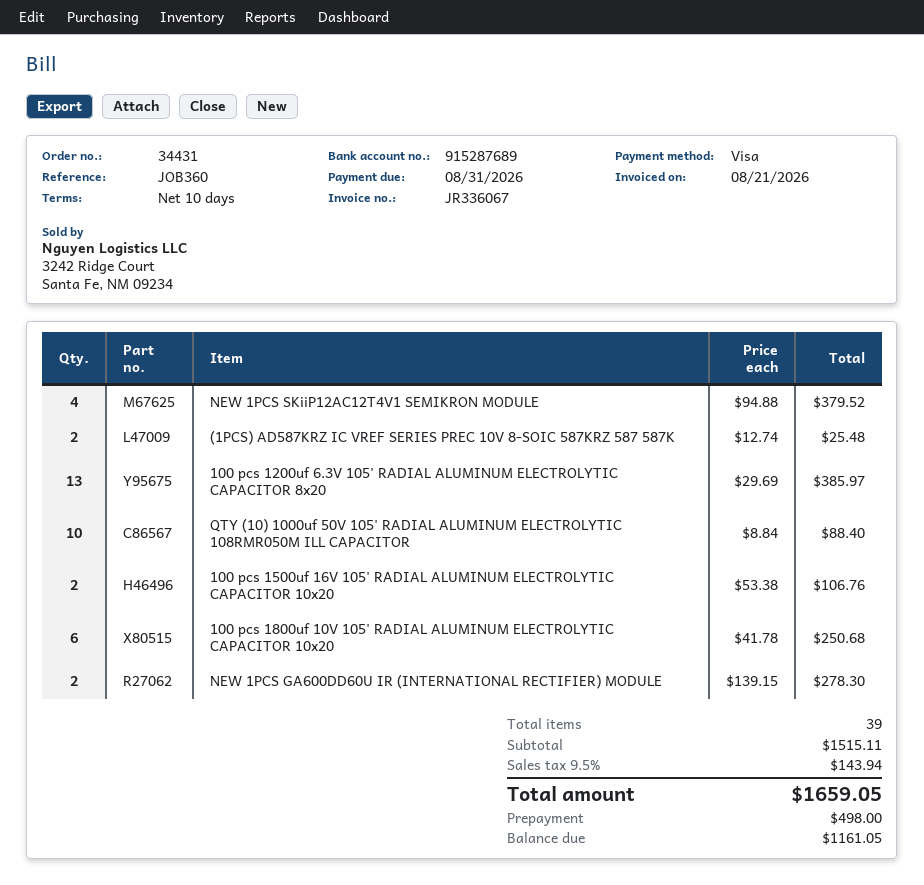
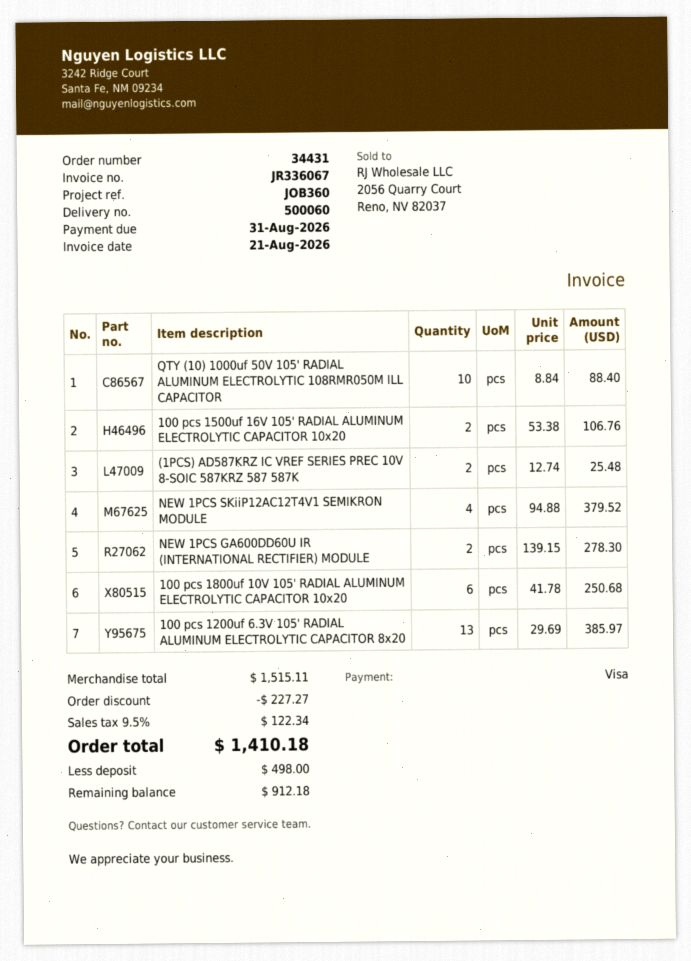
discount: none -> 227.27
tax: 9.5% = 143.94 -> 9.5% = 122.34
total: 1659.05 -> 1410.18
balance: 1161.05 -> 912.18

